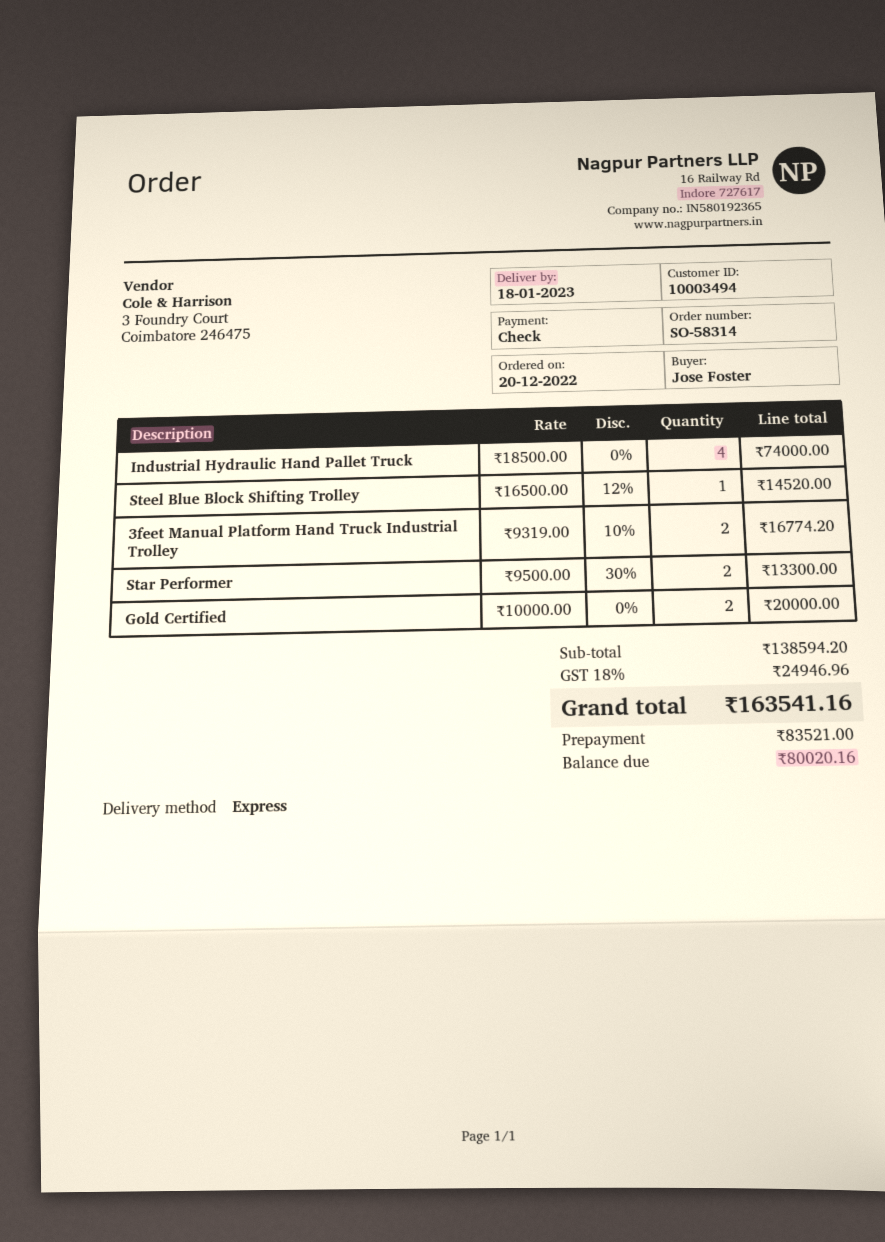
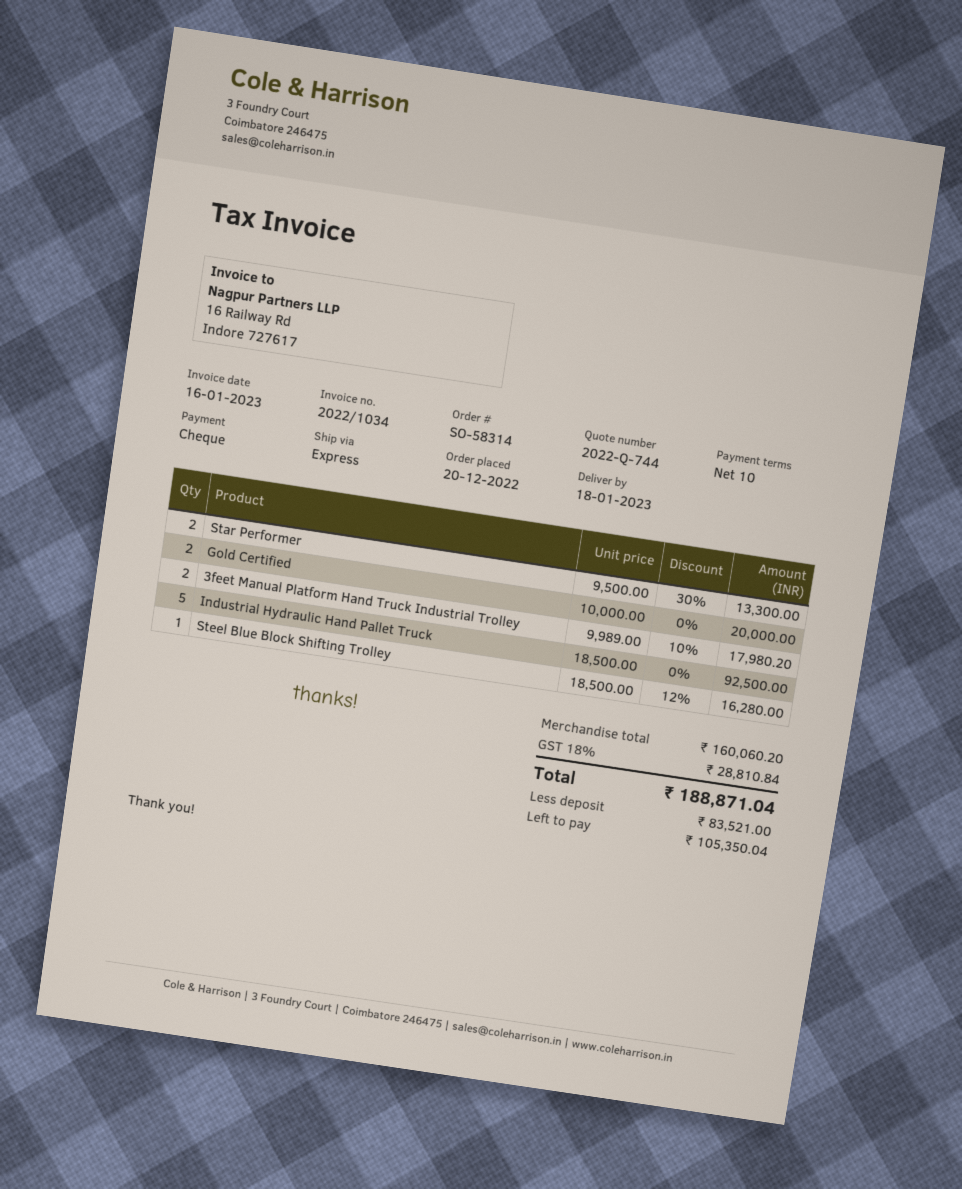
Industrial Hydraulic Hand Pallet Truck: 4 x 18500.00 = 74000.00 -> 5 x 18500.00 = 92500.00
Steel Blue Block Shifting Trolley: 1 x 16500.00 - 12% = 14520.00 -> 1 x 18500.00 - 12% = 16280.00
3feet Manual Platform Hand Truck Industrial Trolley: 2 x 9319.00 - 10% = 16774.20 -> 2 x 9989.00 - 10% = 17980.20
subtotal: 138594.20 -> 160060.20
tax: 18% = 24946.96 -> 18% = 28810.84
total: 163541.16 -> 188871.04
balance: 80020.16 -> 105350.04

